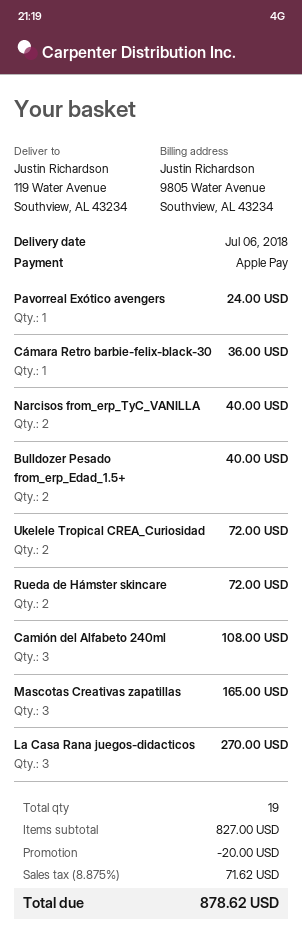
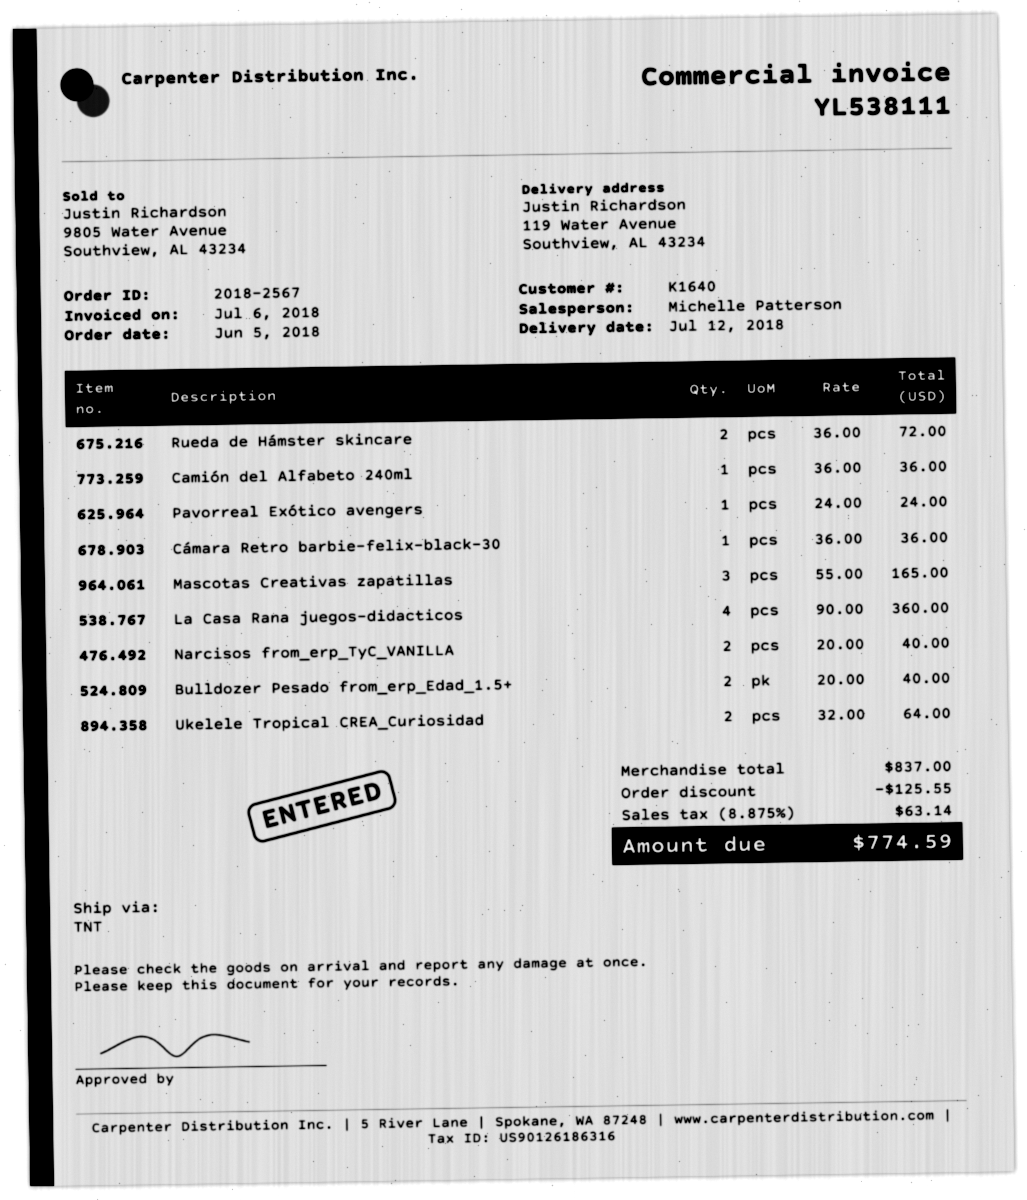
delivery date: 2018-07-06 -> 2018-07-12
Ukelele Tropical CREA_Curiosidad: 2 for 72.00 -> 2 for 64.00
Camión del Alfabeto 240ml: 3 for 108.00 -> 1 for 36.00
La Casa Rana juegos-didacticos: 3 for 270.00 -> 4 for 360.00
subtotal: 827.00 -> 837.00
discount: 20.00 -> 125.55
tax: 8.875% = 71.62 -> 8.875% = 63.14
total: 878.62 -> 774.59

